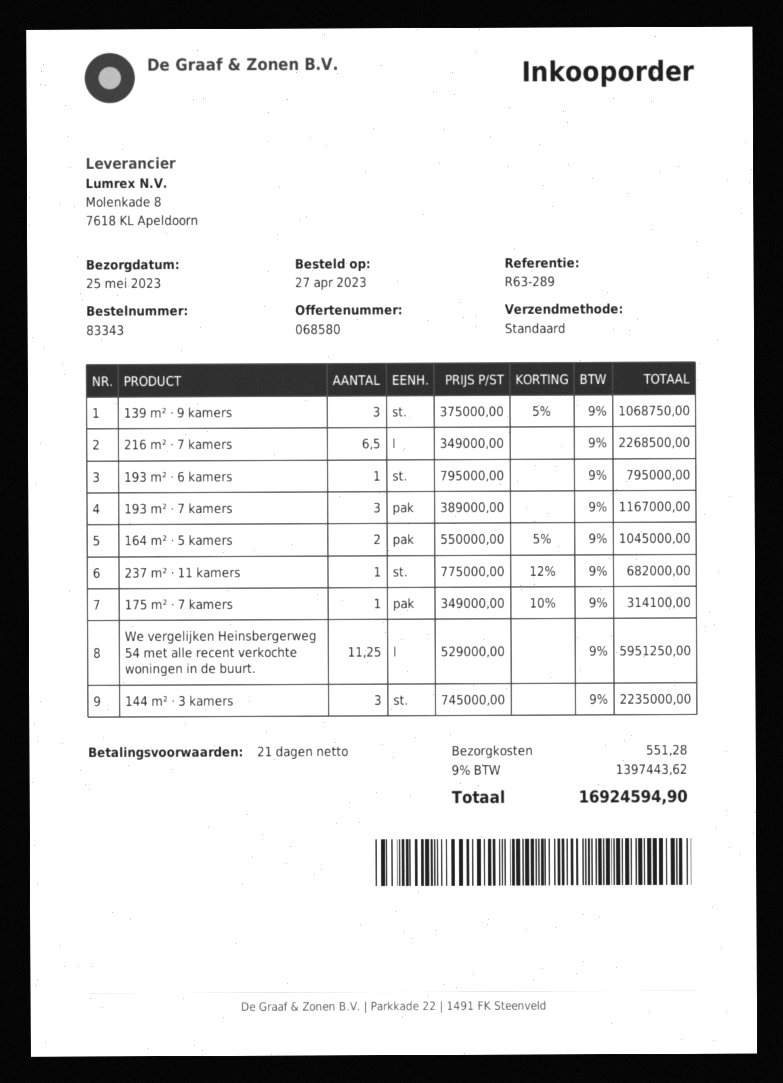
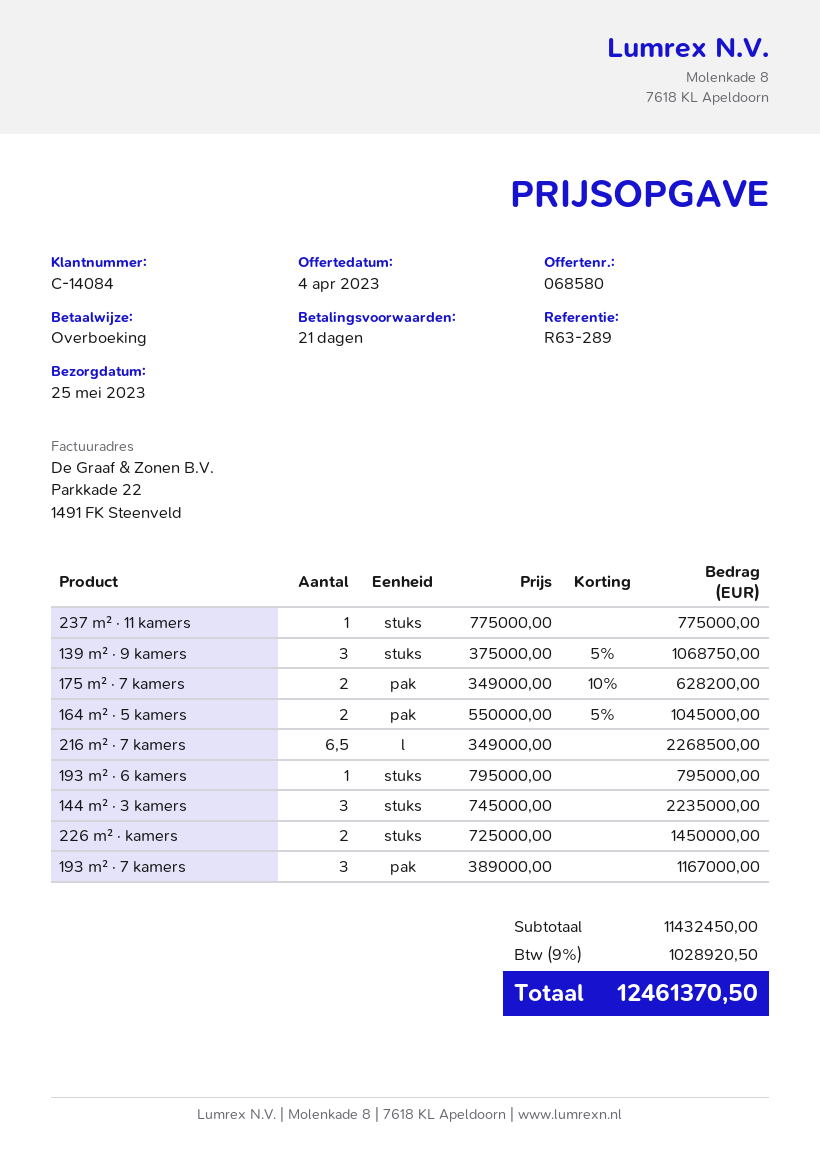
237 m² · 11 kamers: 1 x 775000.00 - 12% = 682000.00 -> 1 x 775000.00 = 775000.00
175 m² · 7 kamers: 1 x 349000.00 - 10% = 314100.00 -> 2 x 349000.00 - 10% = 628200.00
We vergelijken Heinsbergerweg 54 met alle recent verkochte woningen in de buurt.: 11.25 x 529000.00 = 5951250.00 -> none
226 m² · kamers: none -> 2 x 725000.00 = 1450000.00
shipping: 551.28 -> none
tax: 9% = 1397443.62 -> 9% = 1028920.50
total: 16924594.90 -> 12461370.50

